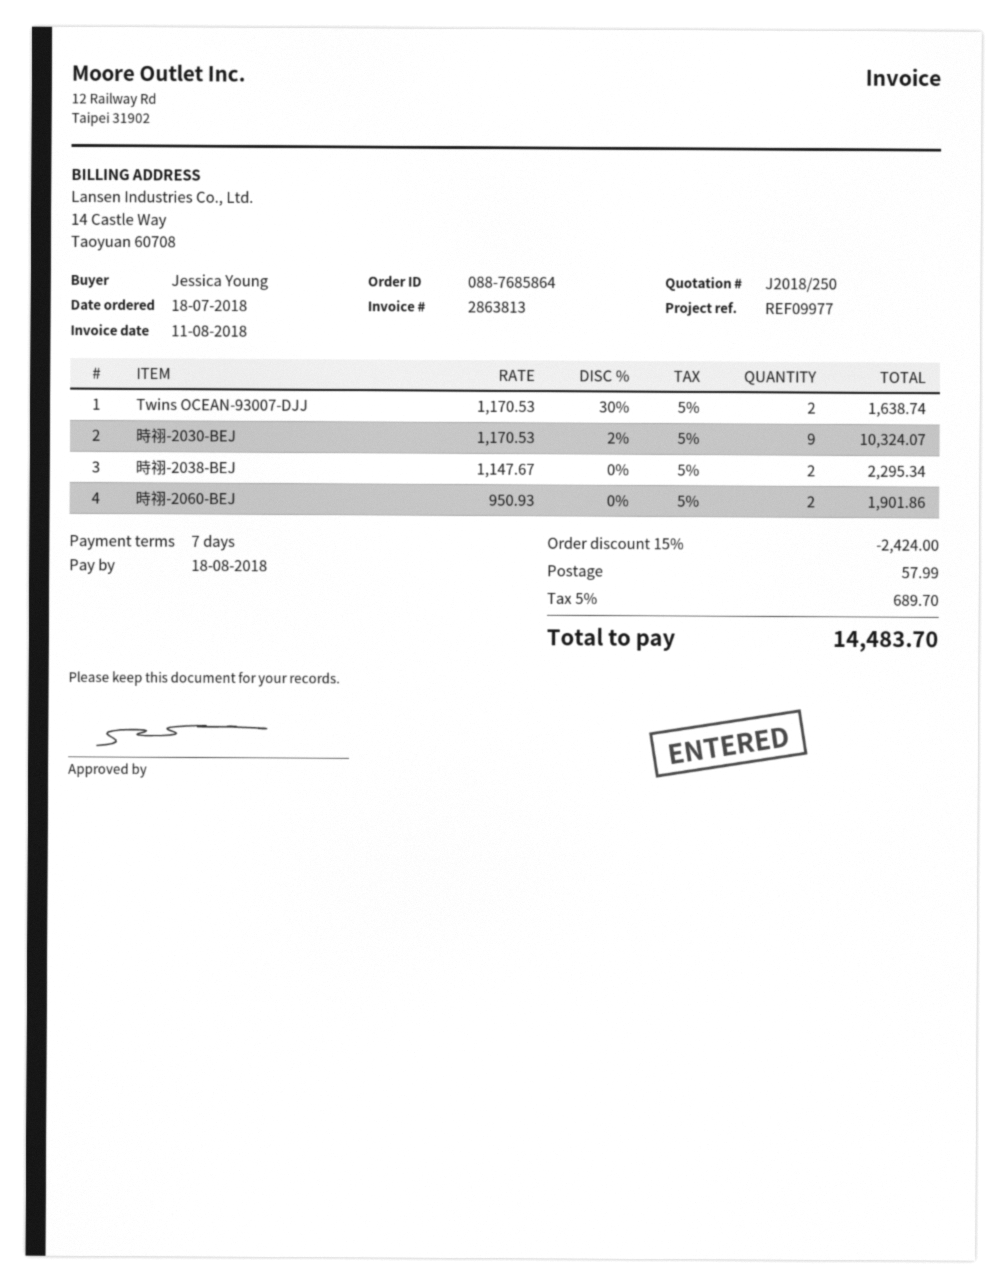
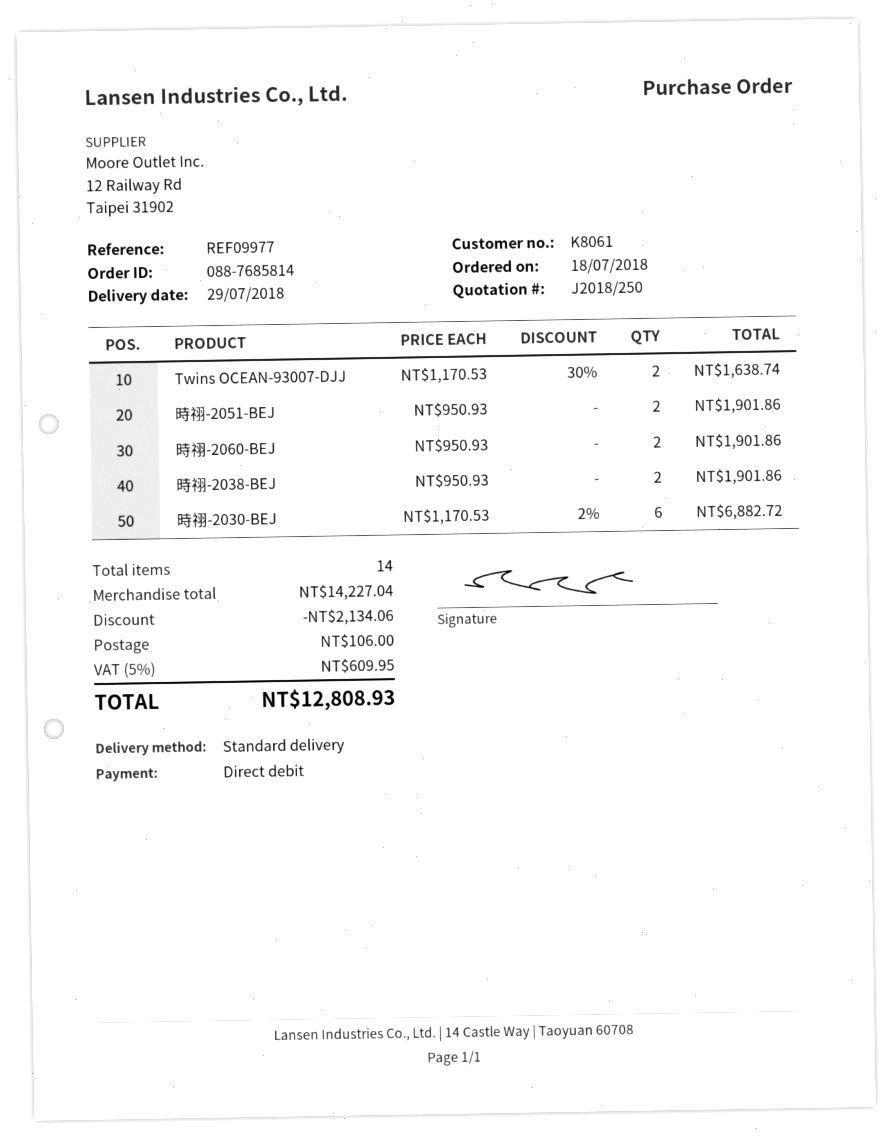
order number: 088-7685864 -> 088-7685814
時祤-2030-BEJ: 9 x 1170.53 - 2% = 10324.07 -> 6 x 1170.53 - 2% = 6882.72
時祤-2038-BEJ: 2 x 1147.67 = 2295.34 -> 2 x 950.93 = 1901.86
時祤-2051-BEJ: none -> 2 x 950.93 = 1901.86
discount: 2424.00 -> 2134.06
shipping: 57.99 -> 106.00
tax: 5% = 689.70 -> 5% = 609.95
total: 14483.70 -> 12808.93

